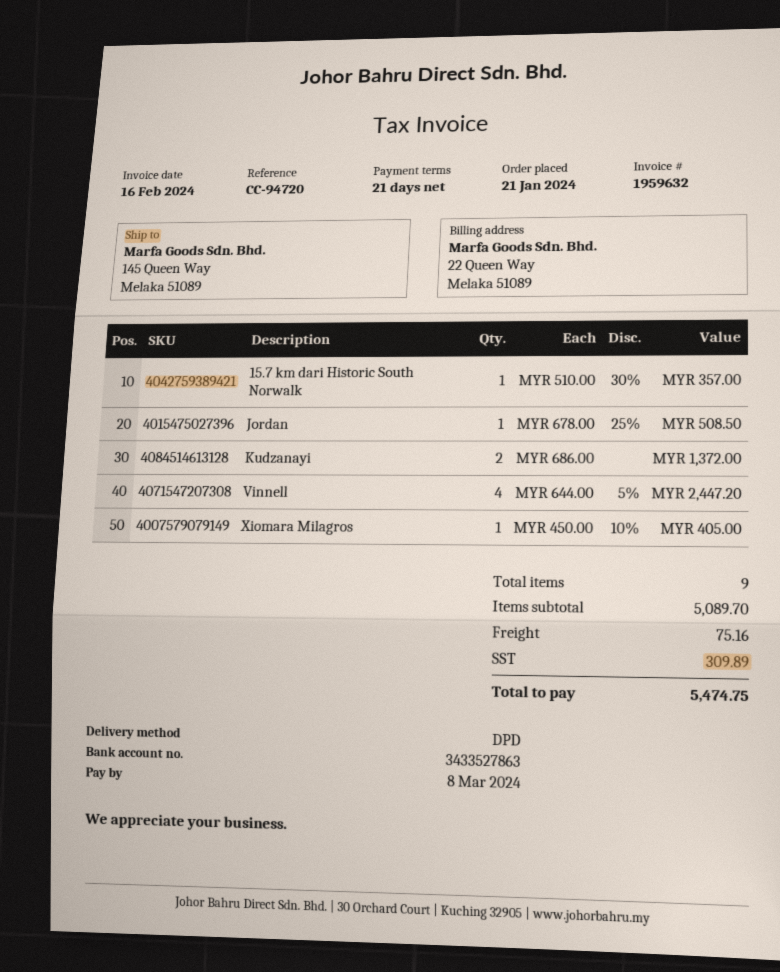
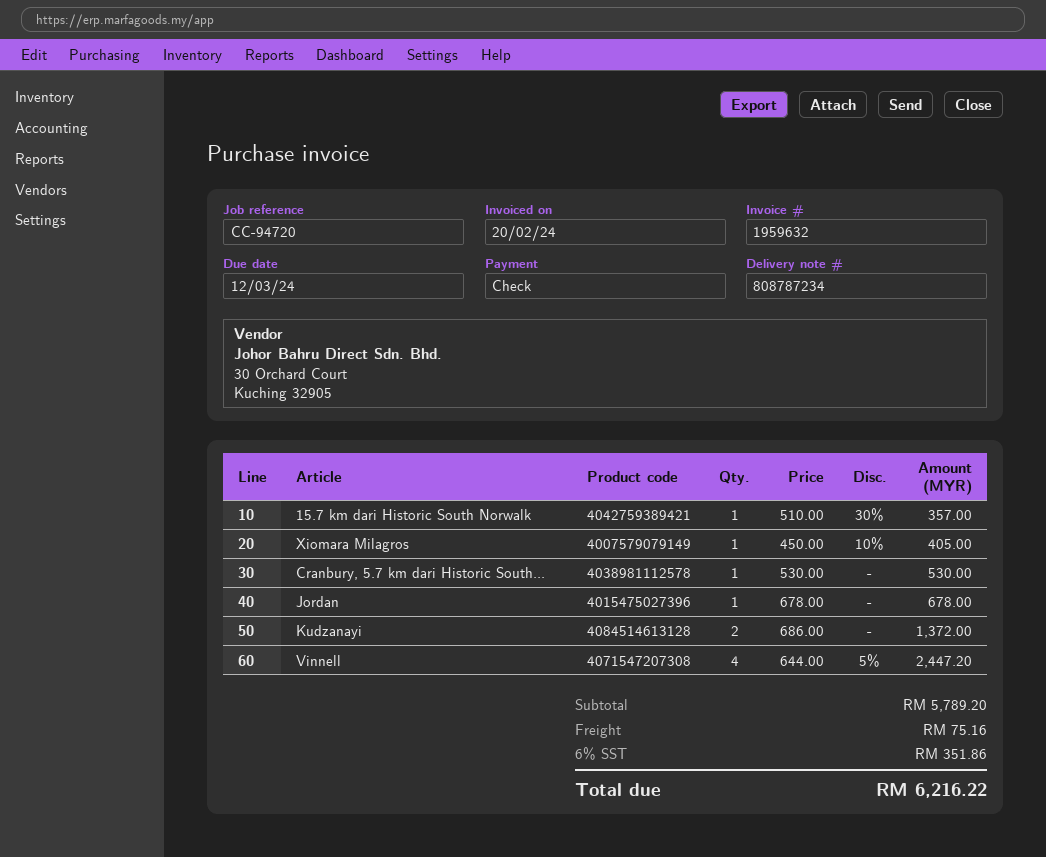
invoice date: 2024-02-16 -> 2024-02-20
due date: 2024-03-08 -> 2024-03-12
Jordan: 1 x 678.00 - 25% = 508.50 -> 1 x 678.00 = 678.00
Cranbury, 5.7 km dari Historic South...: none -> 1 x 530.00 = 530.00
subtotal: 5089.70 -> 5789.20
tax: 309.89 -> 351.86
total: 5474.75 -> 6216.22

